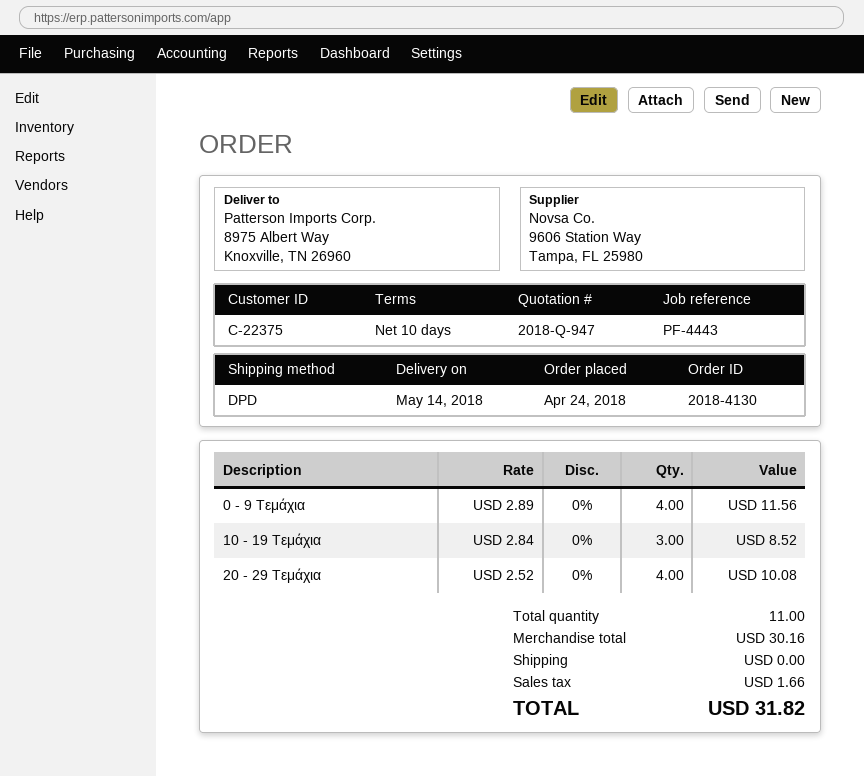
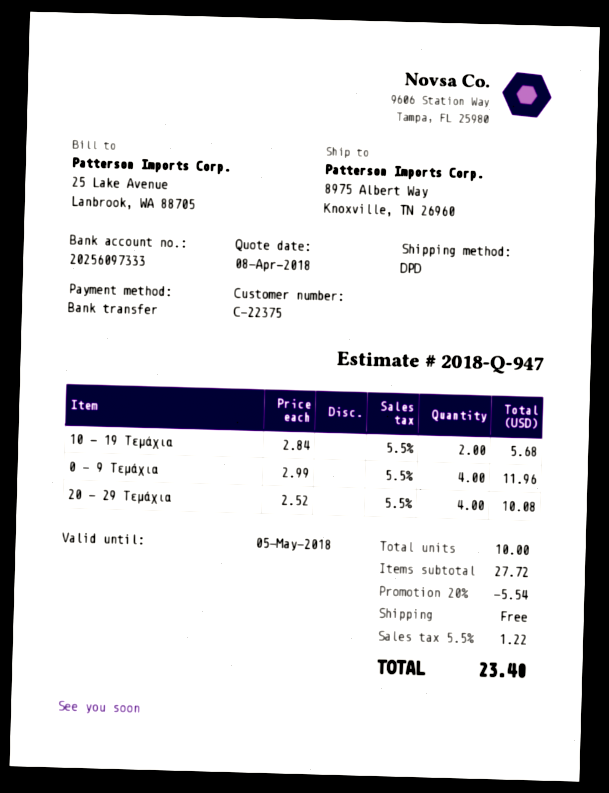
0 - 9 Τεμάχια: 4 x 2.89 = 11.56 -> 4 x 2.99 = 11.96
10 - 19 Τεμάχια: 3 x 2.84 = 8.52 -> 2 x 2.84 = 5.68
total quantity: 11 -> 10
subtotal: 30.16 -> 27.72
discount: none -> 20% = 5.54
tax: 1.66 -> 1.22
total: 31.82 -> 23.40

